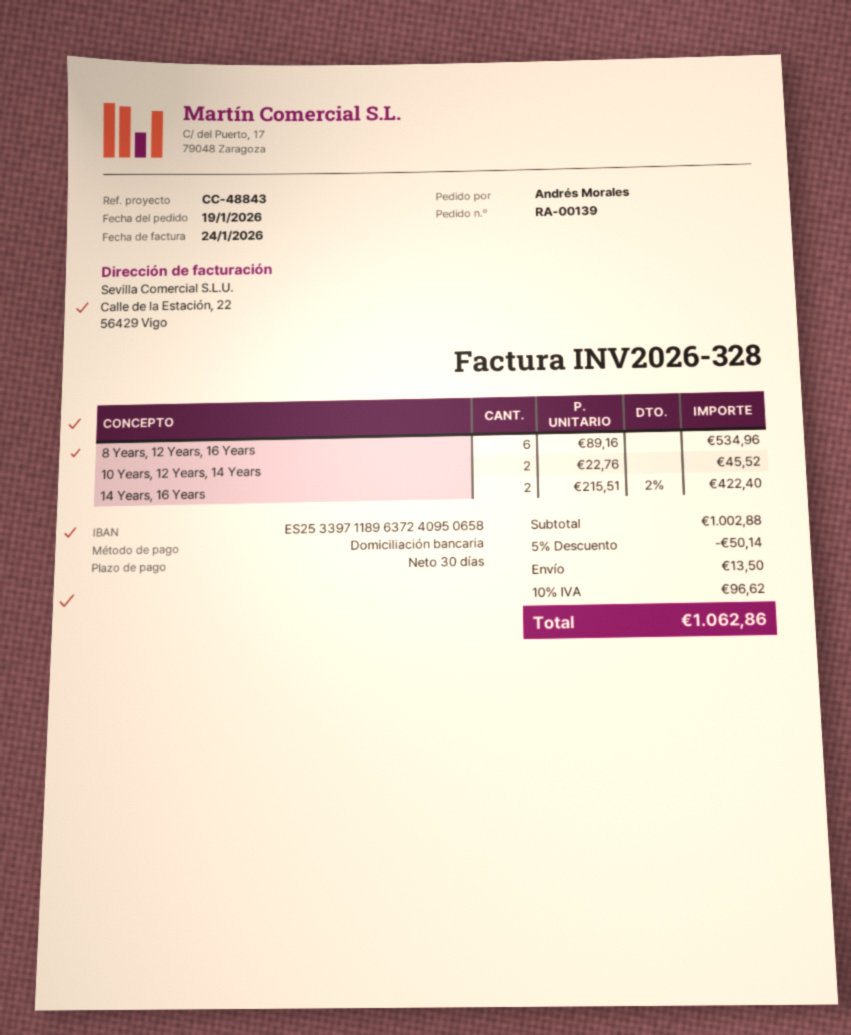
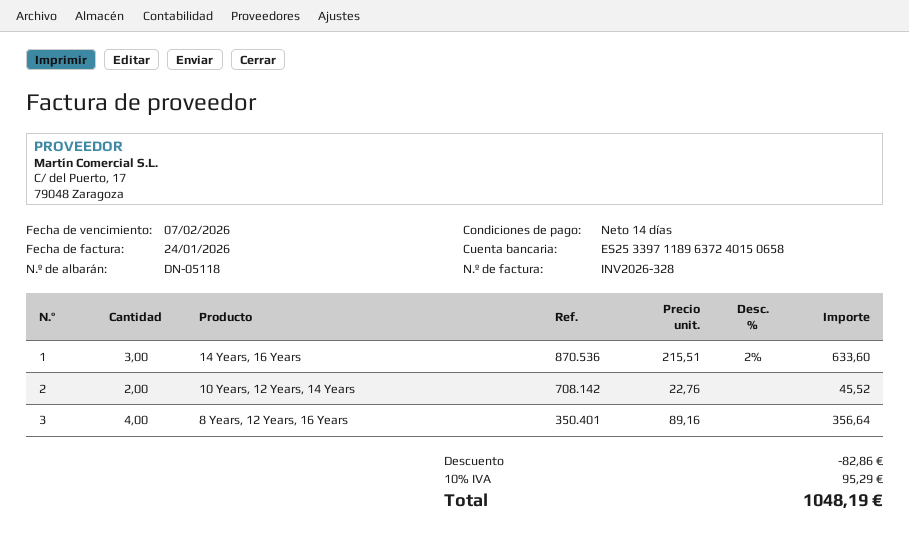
payment terms: 30 days -> 14 days
bank account: ES2533971189637240950658 -> ES2533971189637240150658
8 Years, 12 Years, 16 Years: 6 x 89.16 = 534.96 -> 4 x 89.16 = 356.64
14 Years, 16 Years: 2 x 215.51 - 2% = 422.40 -> 3 x 215.51 - 2% = 633.60
discount: 50.14 -> 82.86
shipping: 13.50 -> none
tax: 10% = 96.62 -> 10% = 95.29
total: 1062.86 -> 1048.19

